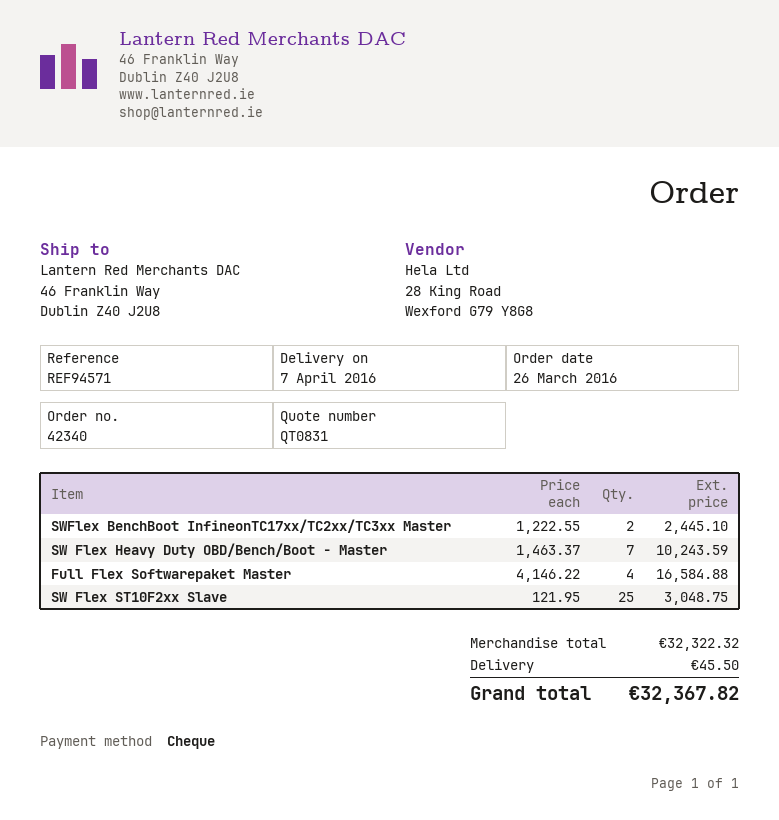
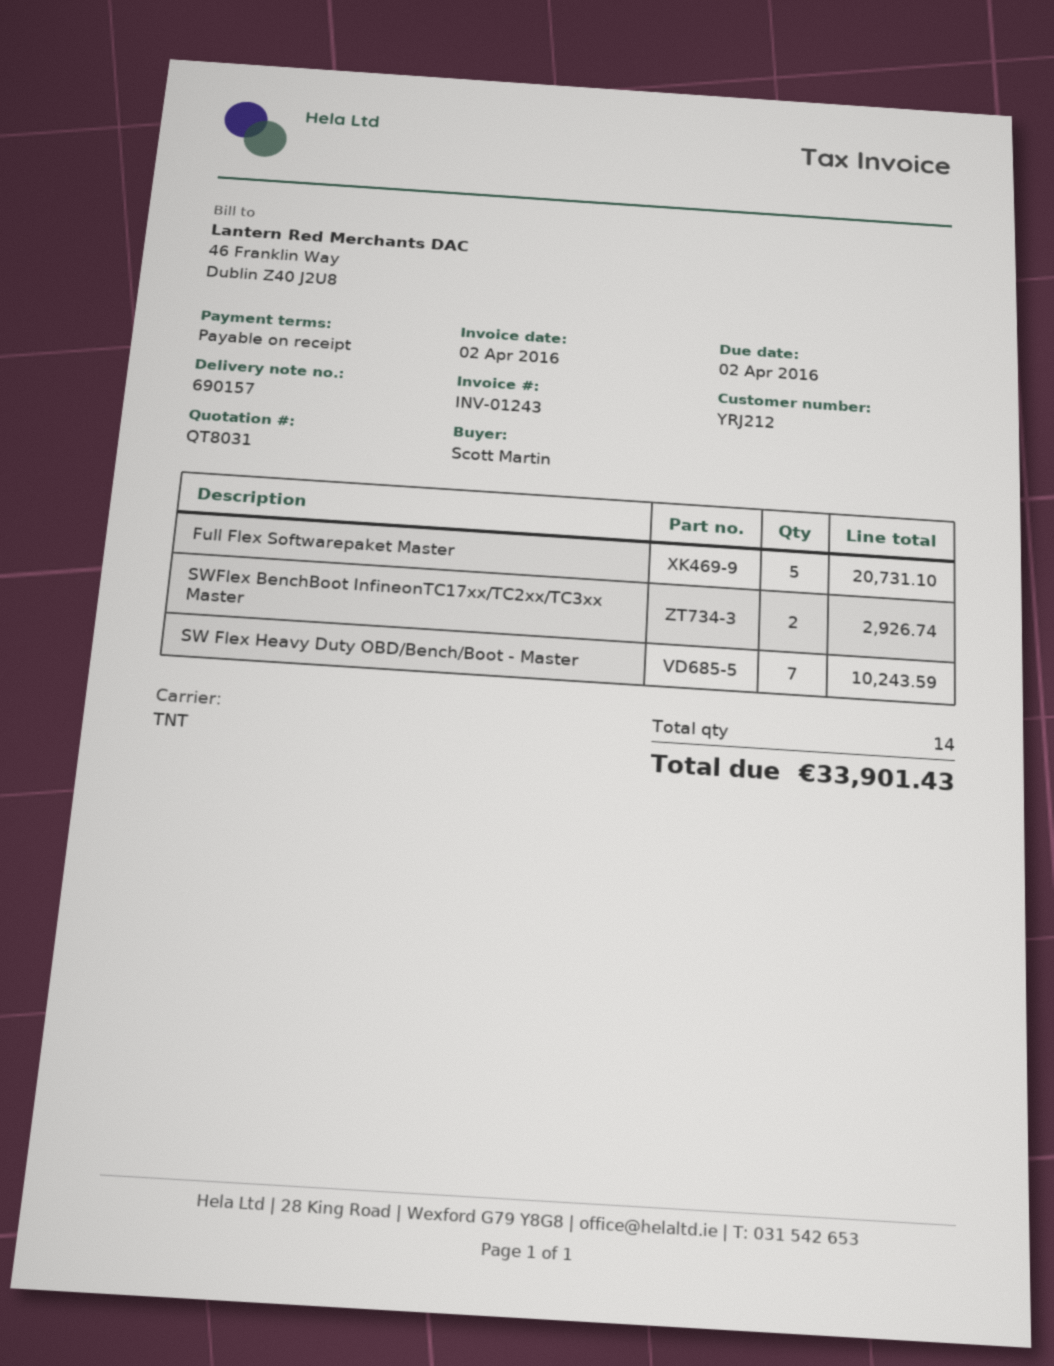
quote number: QT0831 -> QT8031
SWFlex BenchBoot InfineonTC17xx/TC2xx/TC3xx Master: 2 for 2445.10 -> 2 for 2926.74
Full Flex Softwarepaket Master: 4 for 16584.88 -> 5 for 20731.10
SW Flex ST10F2xx Slave: 25 for 3048.75 -> none
shipping: 45.50 -> none
total: 32367.82 -> 33901.43

